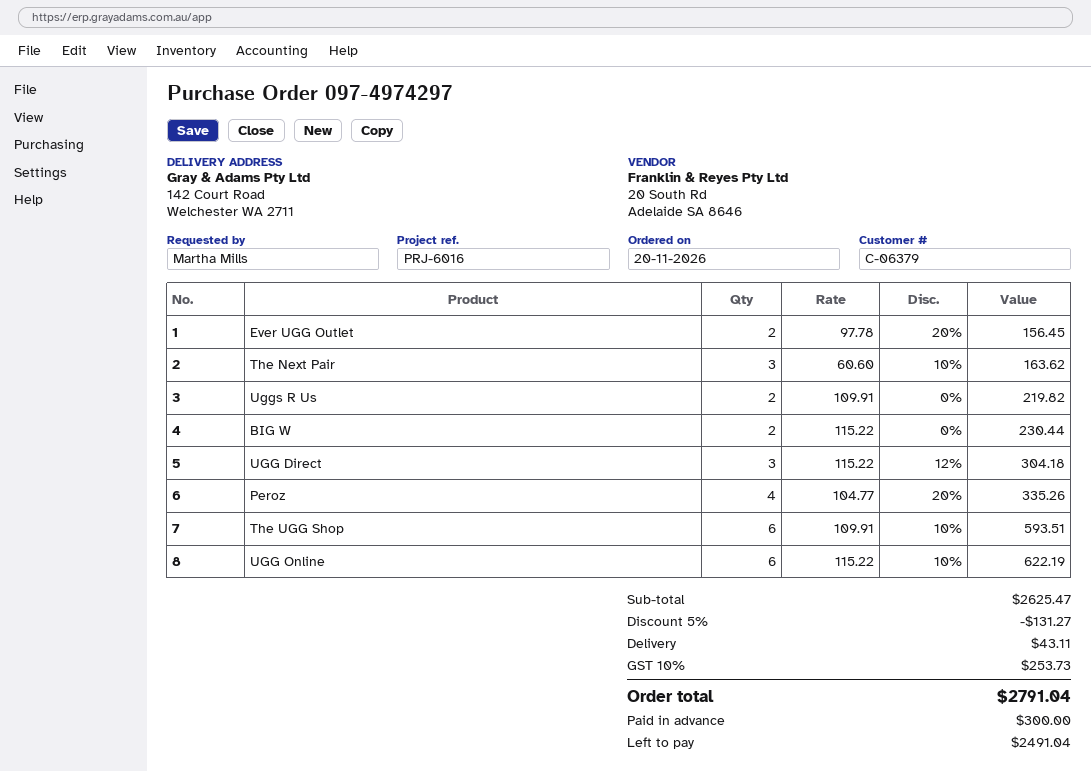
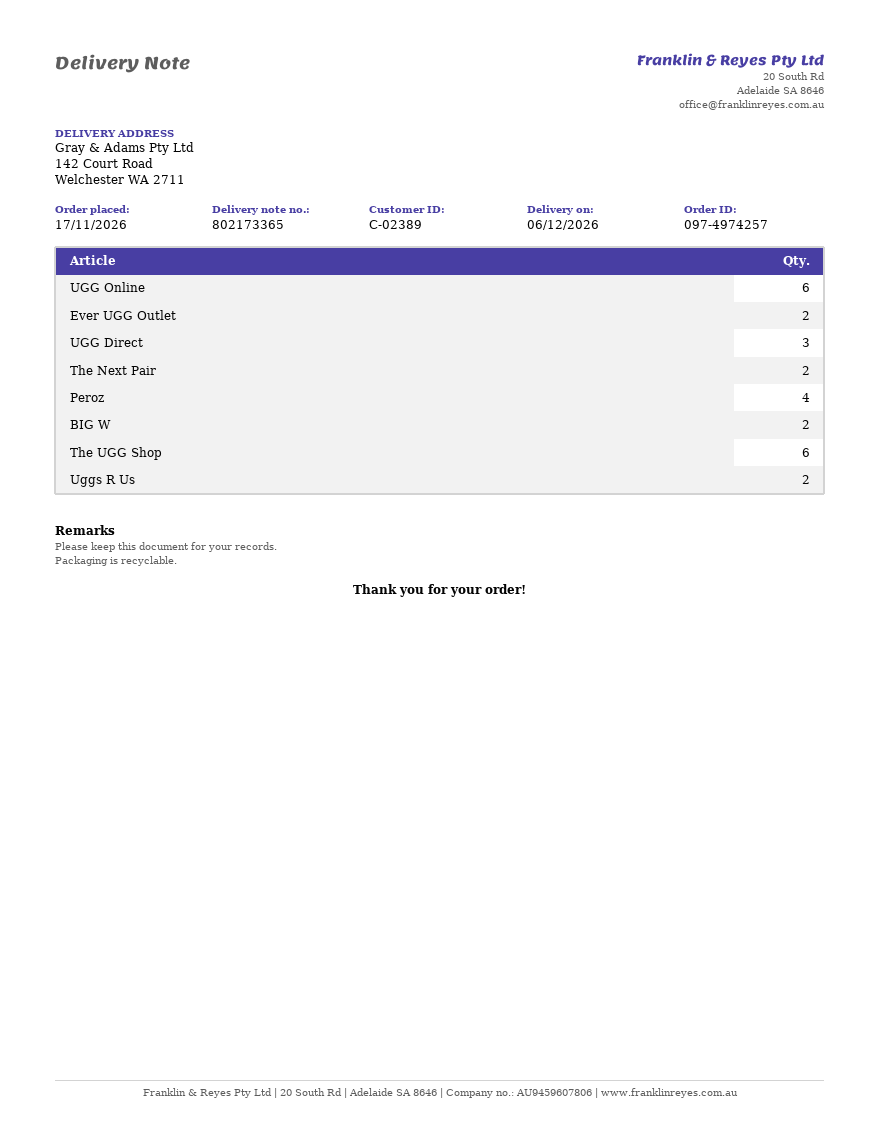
order number: 097-4974297 -> 097-4974257
order date: 2026-11-20 -> 2026-11-17
customer number: C-06379 -> C-02389
The Next Pair: 3 -> 2

